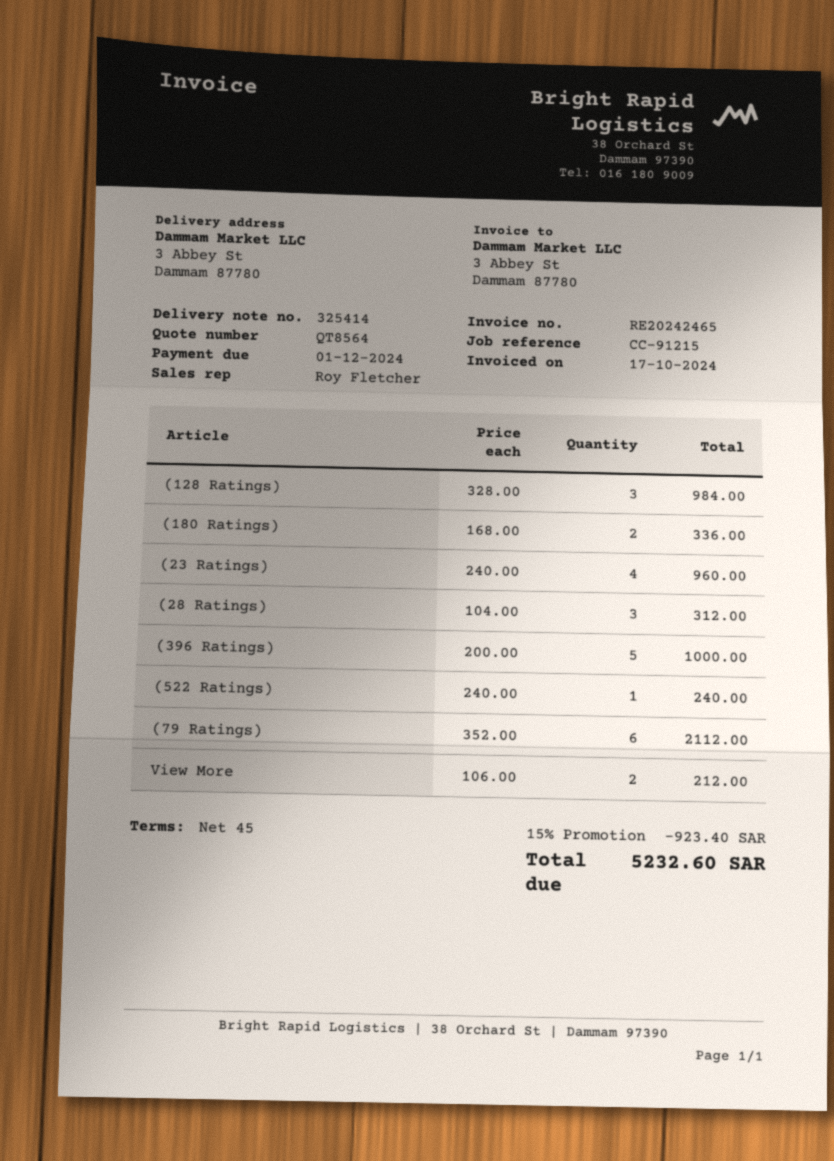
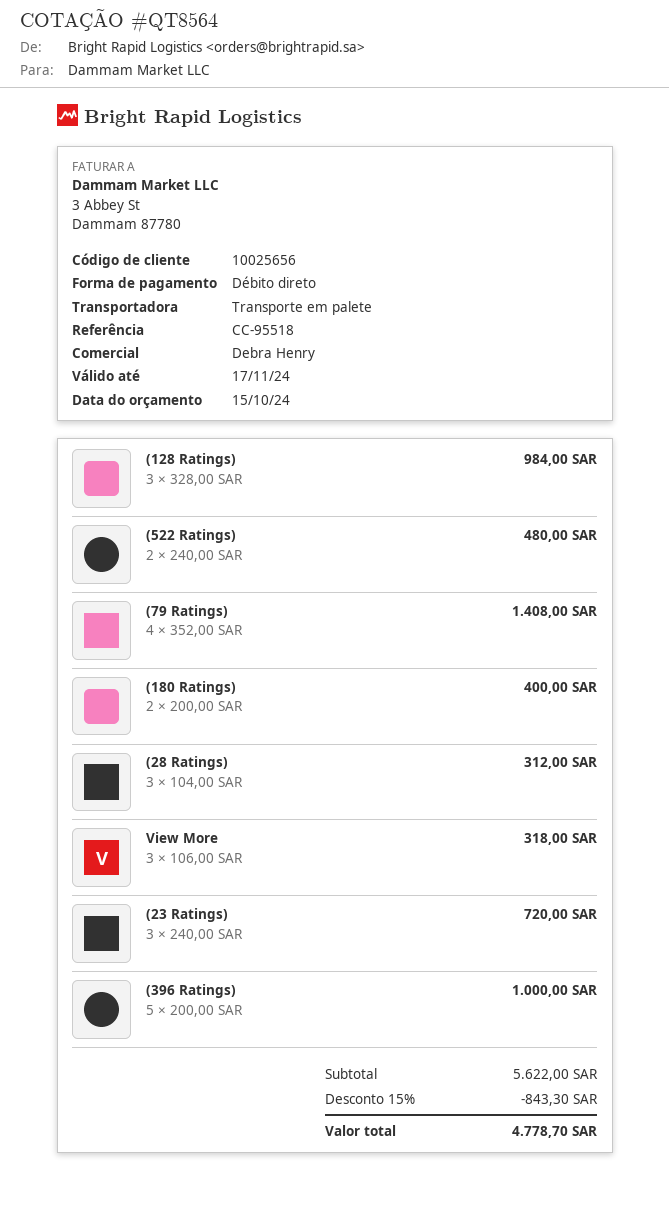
reference: CC-91215 -> CC-95518
sales rep: Roy Fletcher -> Debra Henry
(180 Ratings): 2 x 168.00 = 336.00 -> 2 x 200.00 = 400.00
(23 Ratings): 4 x 240.00 = 960.00 -> 3 x 240.00 = 720.00
(522 Ratings): 1 x 240.00 = 240.00 -> 2 x 240.00 = 480.00
(79 Ratings): 6 x 352.00 = 2112.00 -> 4 x 352.00 = 1408.00
View More: 2 x 106.00 = 212.00 -> 3 x 106.00 = 318.00
discount: 15% = 923.40 -> 15% = 843.30
total: 5232.60 -> 4778.70

